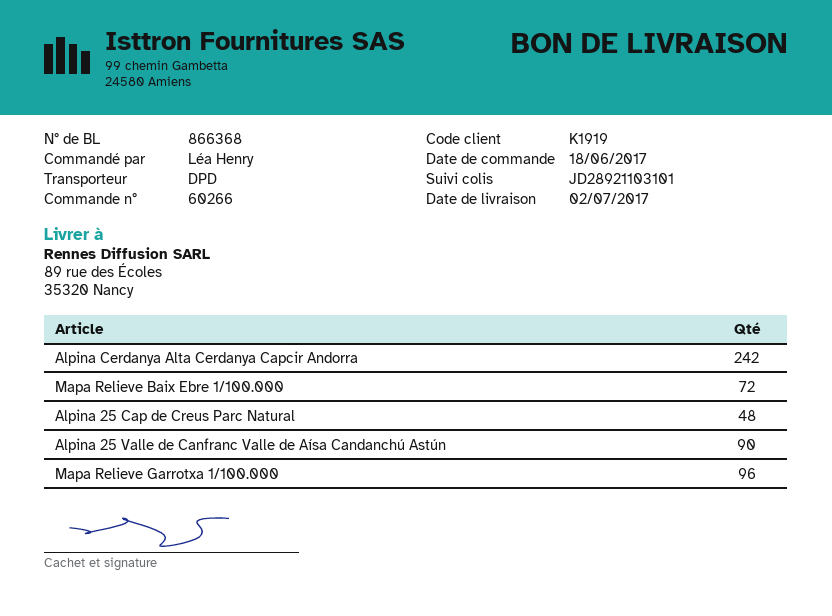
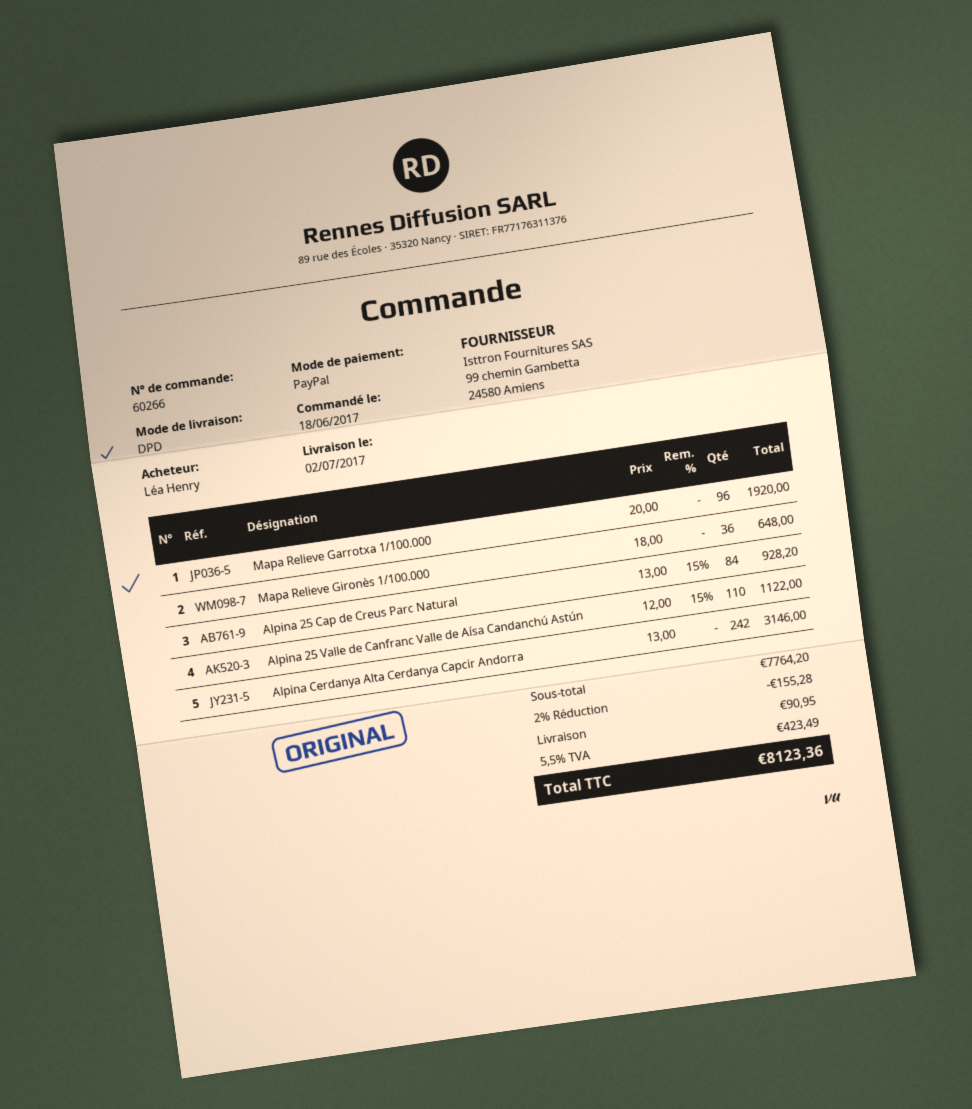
Mapa Relieve Baix Ebre 1/100.000: 72 -> none
Alpina 25 Cap de Creus Parc Natural: 48 -> 84
Alpina 25 Valle de Canfranc Valle de Aísa Candanchú Astún: 90 -> 110
Mapa Relieve Gironès 1/100.000: none -> 36

